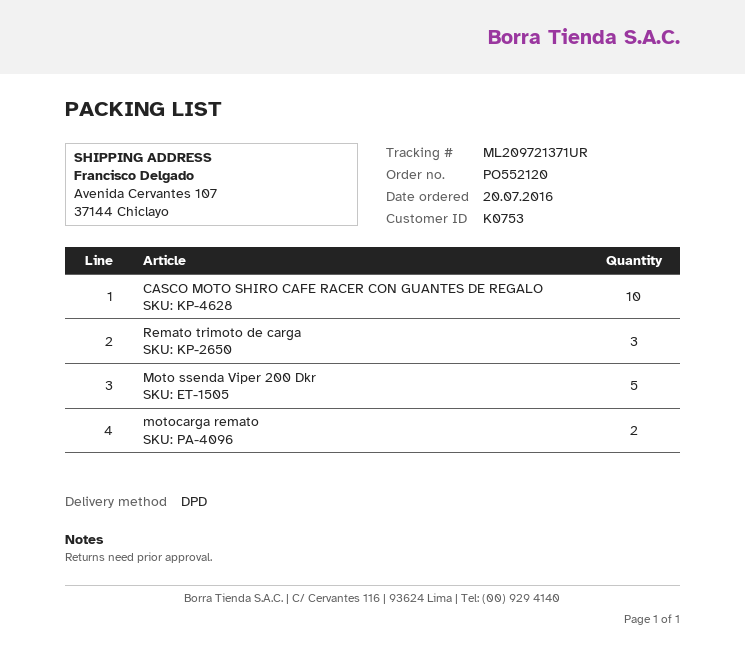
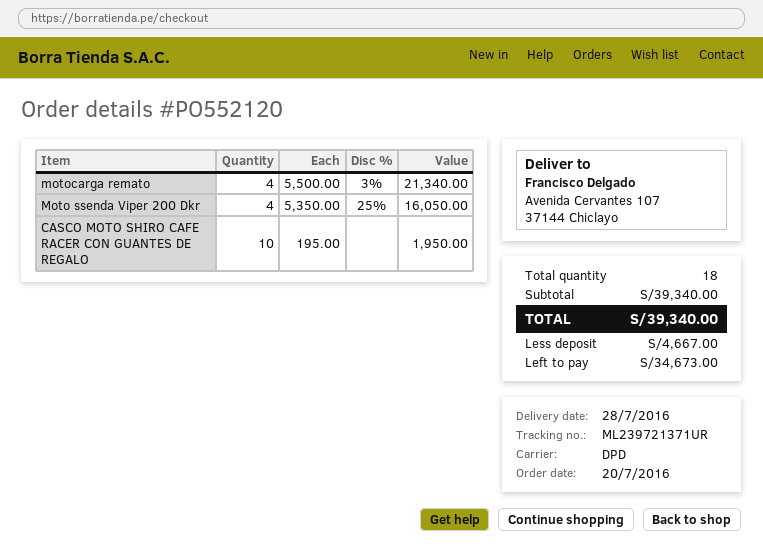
tracking number: ML209721371UR -> ML239721371UR
Remato trimoto de carga: 3 -> none
Moto ssenda Viper 200 Dkr: 5 -> 4
motocarga remato: 2 -> 4

